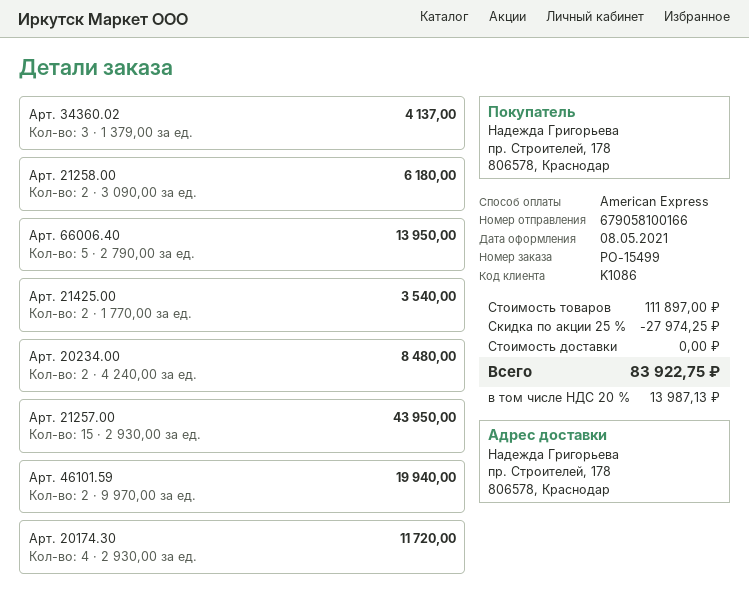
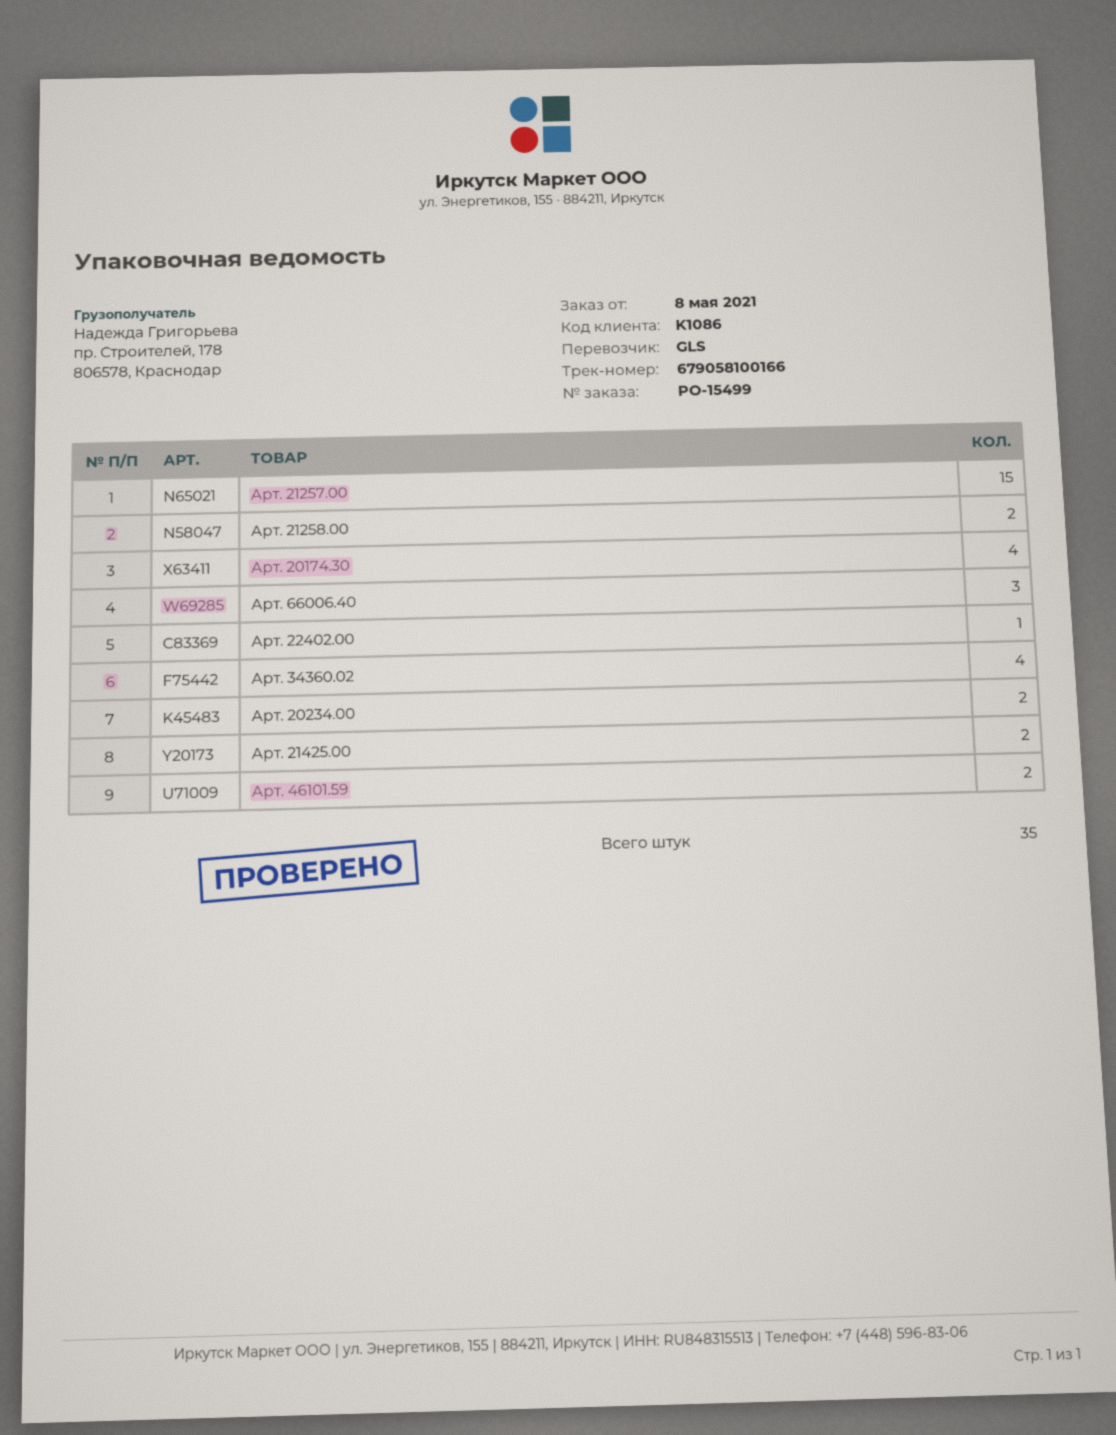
Арт. 34360.02: 3 -> 4
Арт. 66006.40: 5 -> 3
Арт. 22402.00: none -> 1

